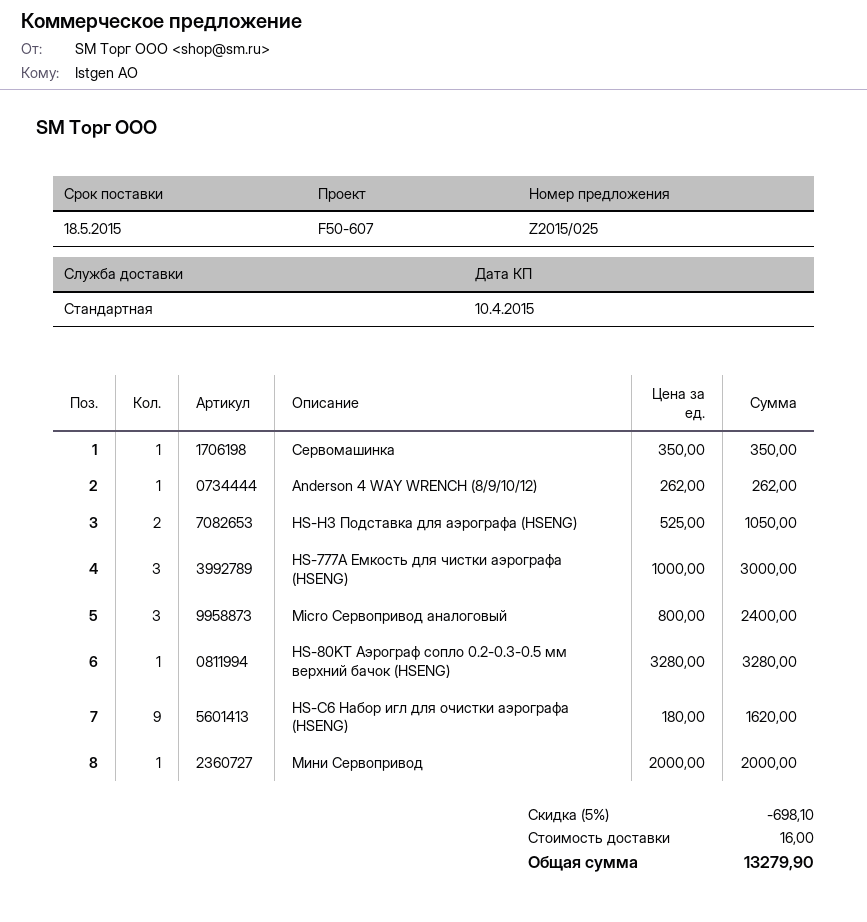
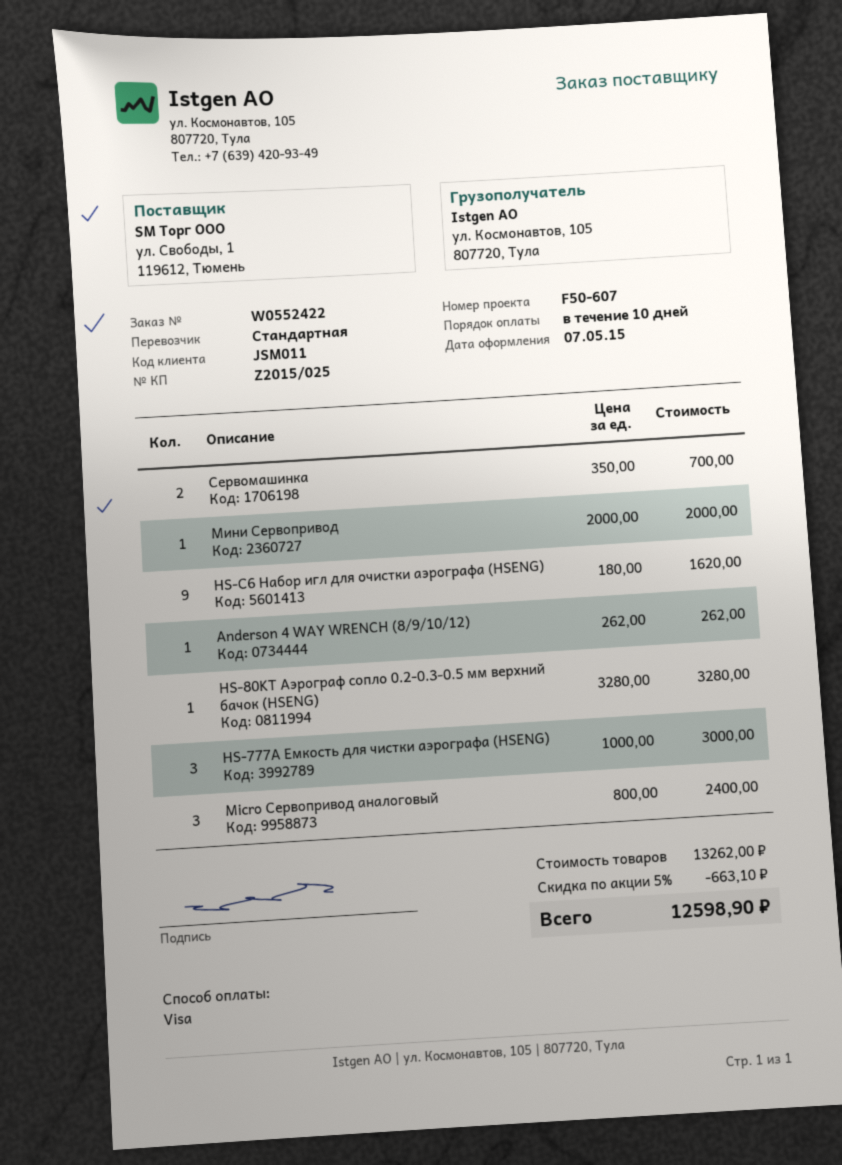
Сервомашинка: 1 x 350.00 = 350.00 -> 2 x 350.00 = 700.00
HS-H3 Подставка для аэрографа (HSENG): 2 x 525.00 = 1050.00 -> none
discount: 5% = 698.10 -> 5% = 663.10
shipping: 16.00 -> none
total: 13279.90 -> 12598.90

